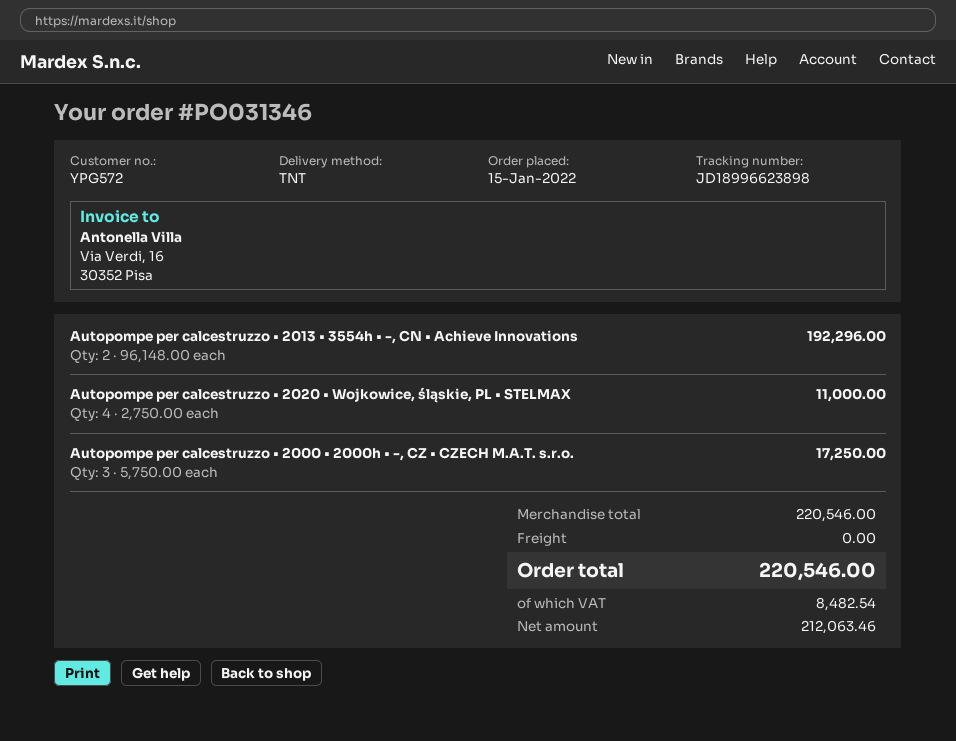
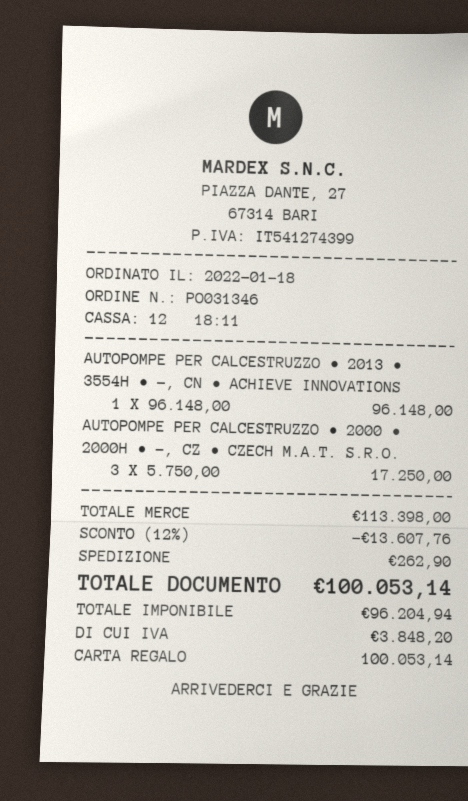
order date: 2022-01-15 -> 2022-01-18
Autopompe per calcestruzzo • 2013 • 3554h • -, CN • Achieve Innovations: 2 x 96148.00 = 192296.00 -> 1 x 96148.00 = 96148.00
Autopompe per calcestruzzo • 2020 • Wojkowice, śląskie, PL • STELMAX: 4 x 2750.00 = 11000.00 -> none
subtotal: 220546.00 -> 113398.00
discount: none -> 12% = 13607.76
shipping: 0.00 -> 262.90
net: 212063.46 -> 96204.94
tax: 8482.54 -> 3848.20
total: 220546.00 -> 100053.14

